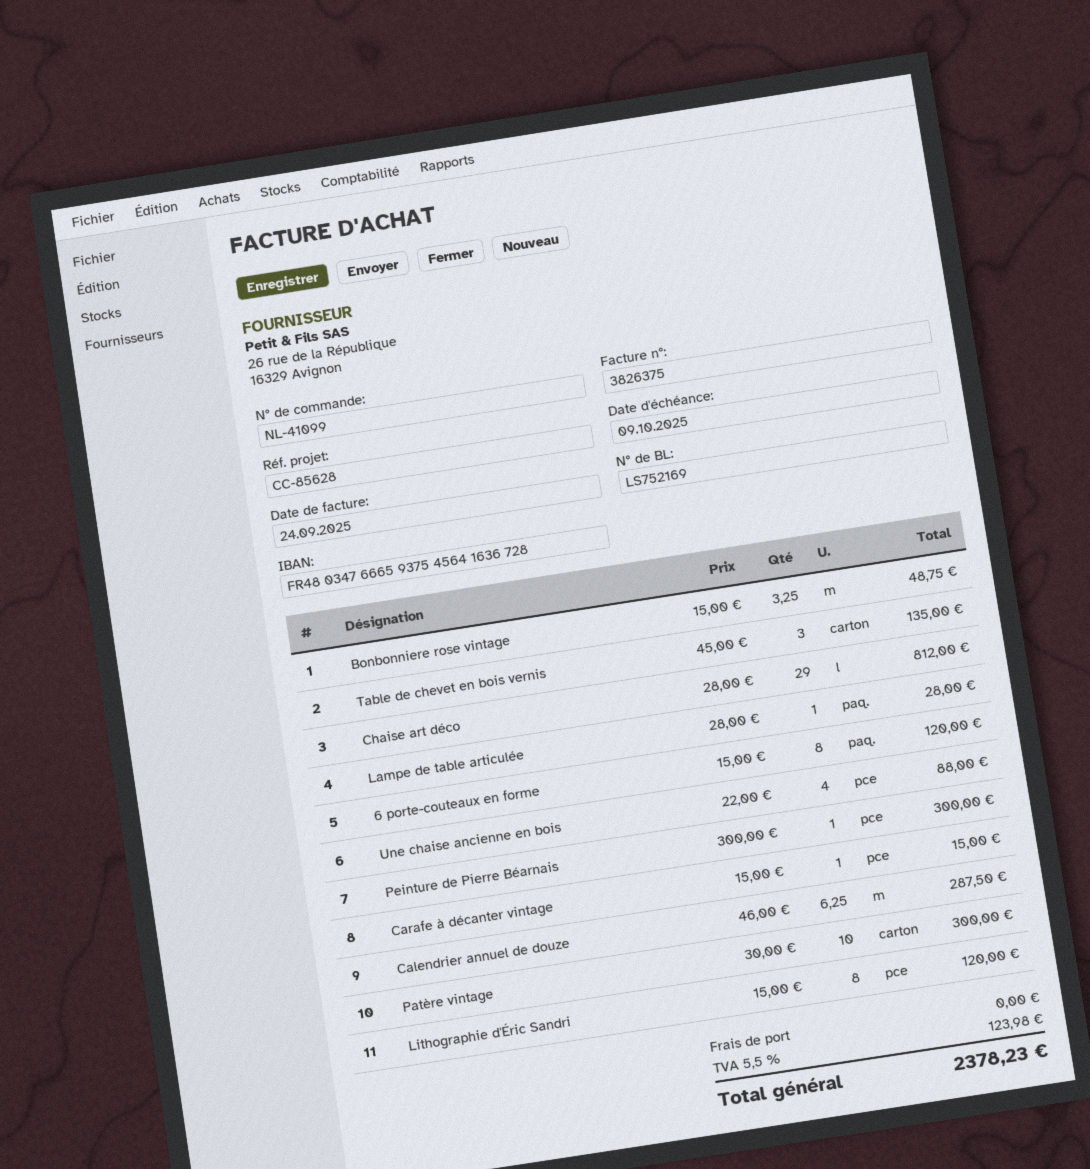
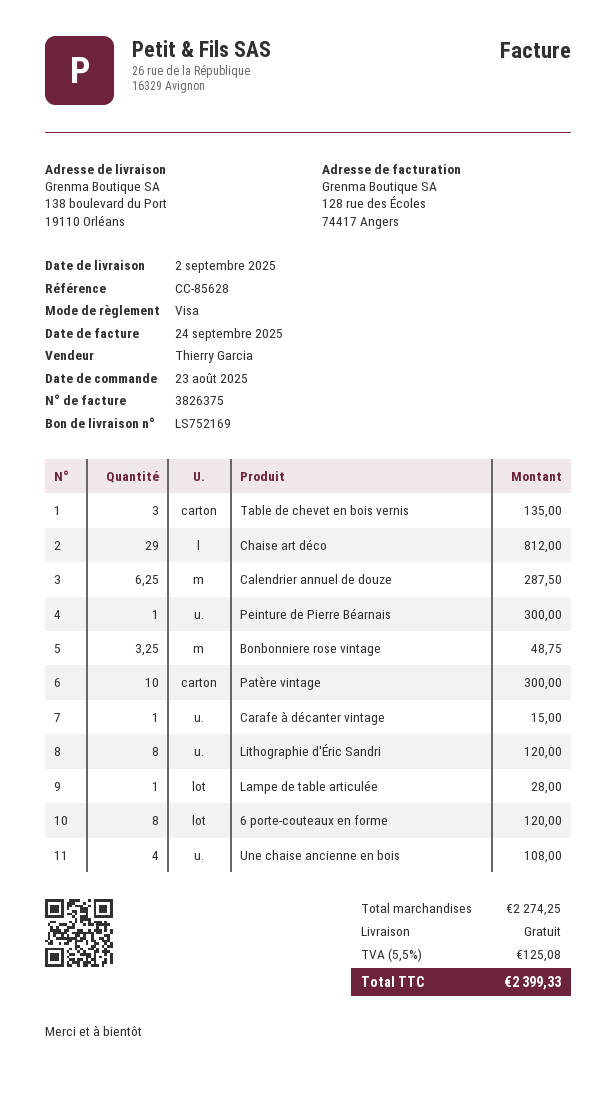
Une chaise ancienne en bois: 4 for 88.00 -> 4 for 108.00
tax: 5.5% = 123.98 -> 5.5% = 125.08
total: 2378.23 -> 2399.33

